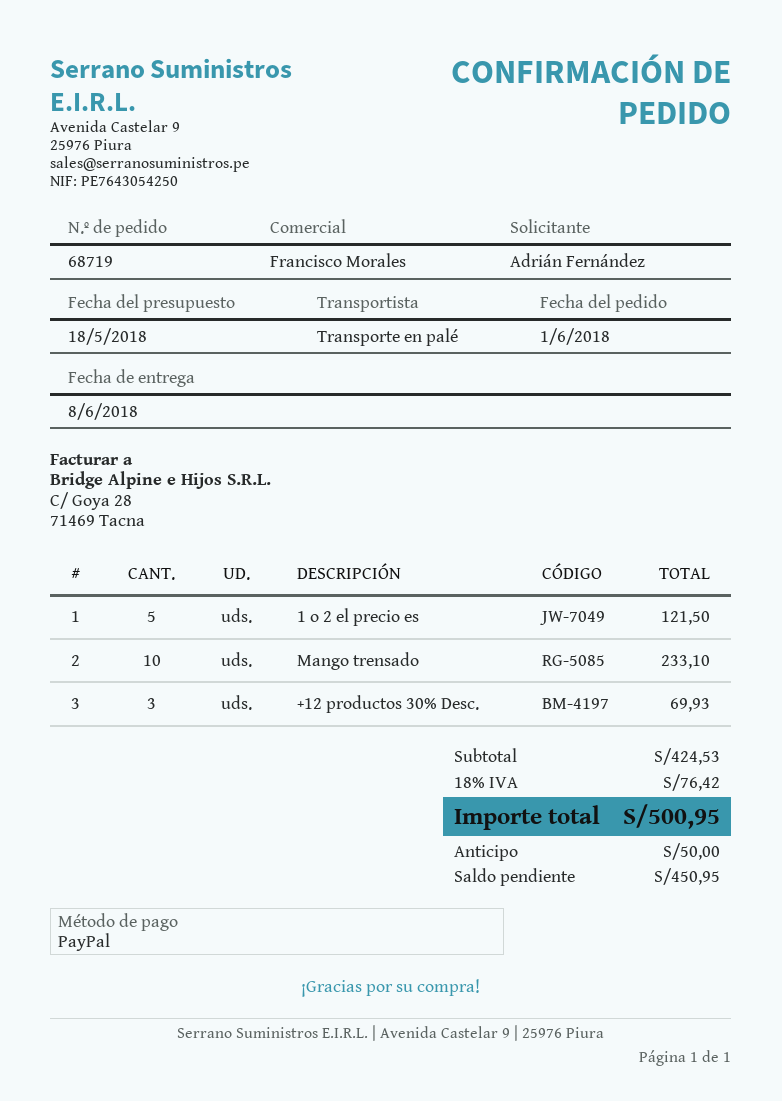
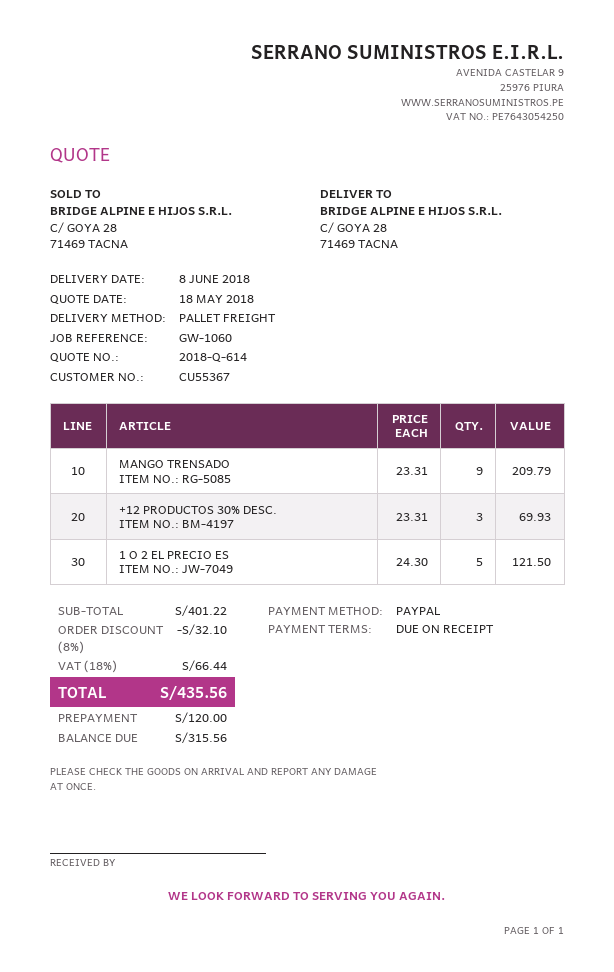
Mango trensado: 10 for 233.10 -> 9 for 209.79
subtotal: 424.53 -> 401.22
discount: none -> 8% = 32.10
tax: 18% = 76.42 -> 18% = 66.44
total: 500.95 -> 435.56
deposit: 50.00 -> 120.00
balance: 450.95 -> 315.56

